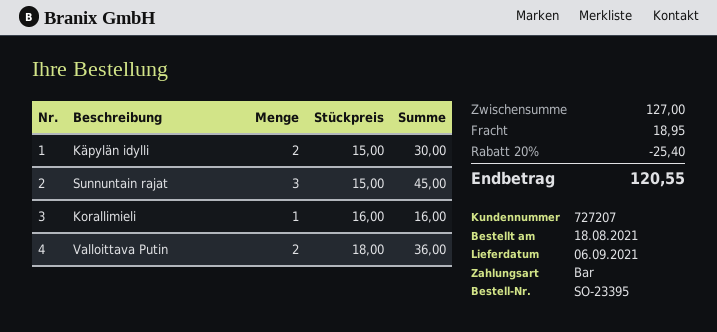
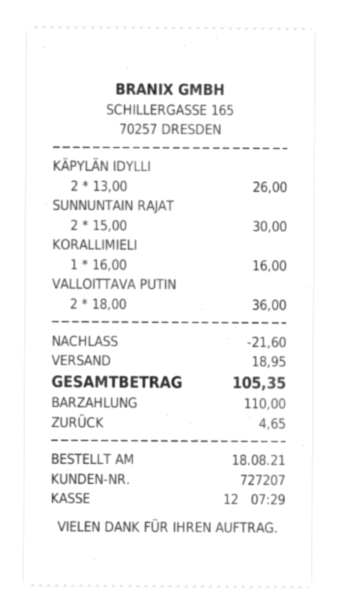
Käpylän idylli: 2 x 15.00 = 30.00 -> 2 x 13.00 = 26.00
Sunnuntain rajat: 3 x 15.00 = 45.00 -> 2 x 15.00 = 30.00
discount: 25.40 -> 21.60
total: 120.55 -> 105.35

